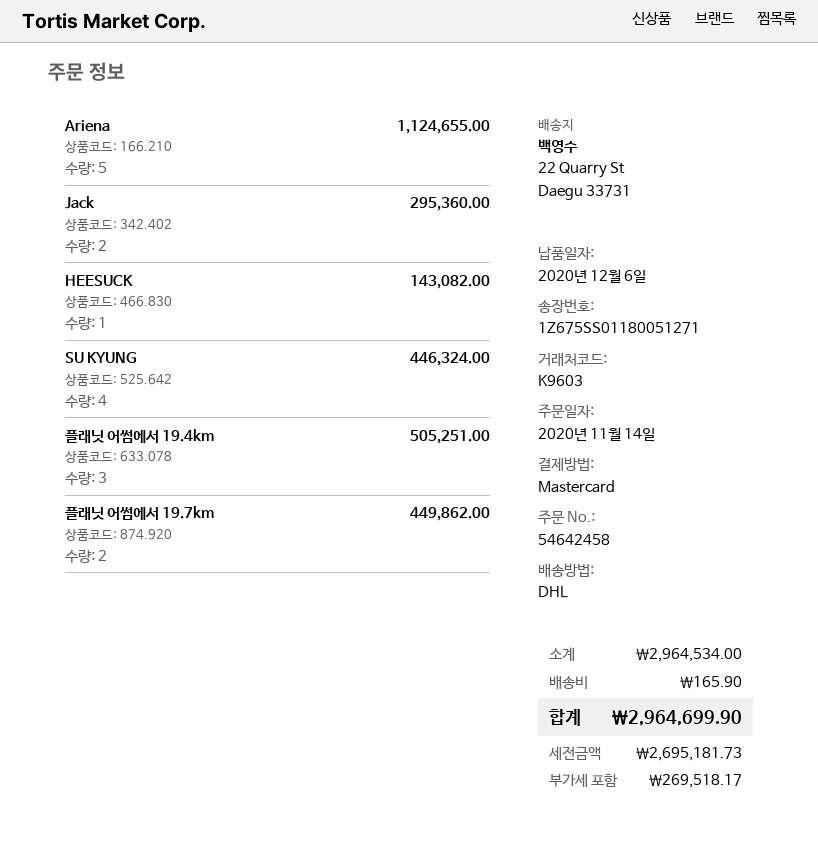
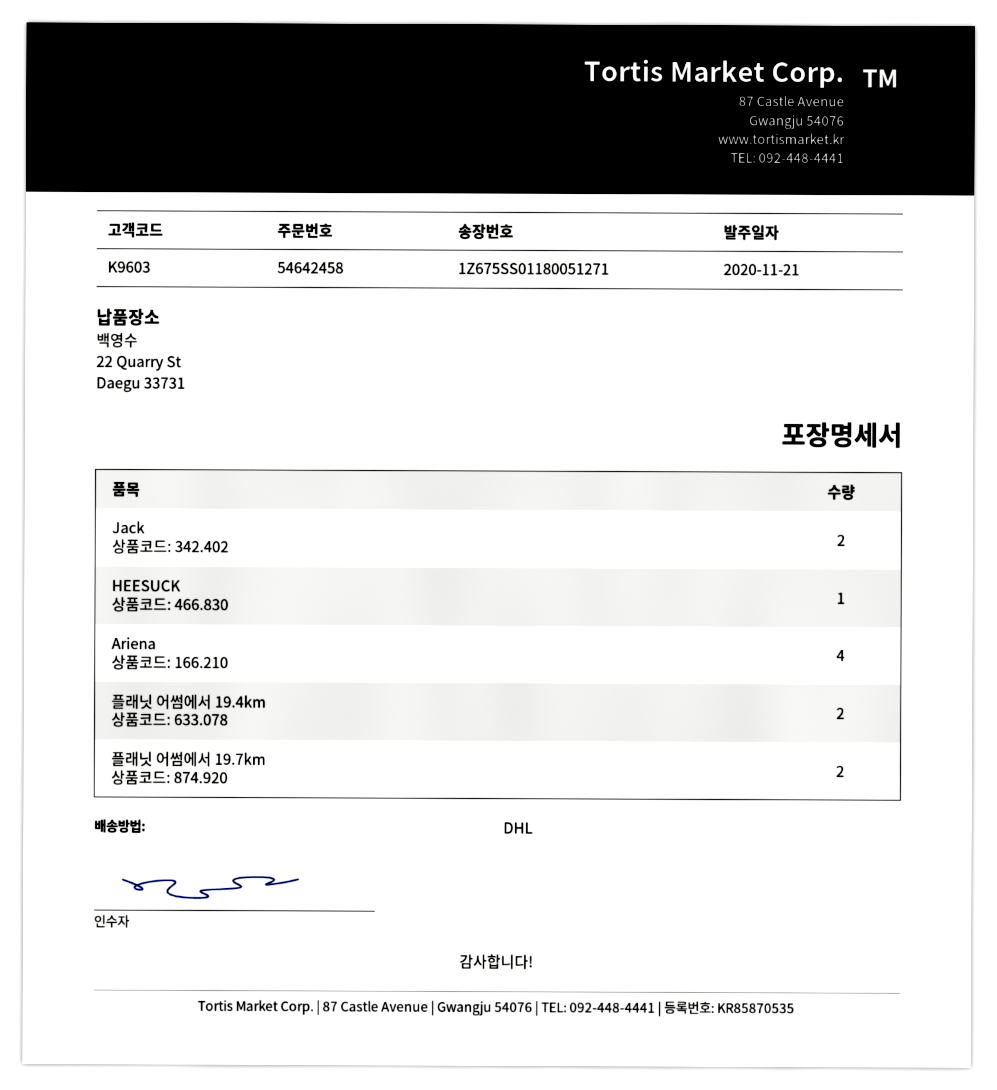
order date: 2020-11-14 -> 2020-11-21
Ariena: 5 -> 4
SU KYUNG: 4 -> none
플래닛 어썸에서 19.4km: 3 -> 2

